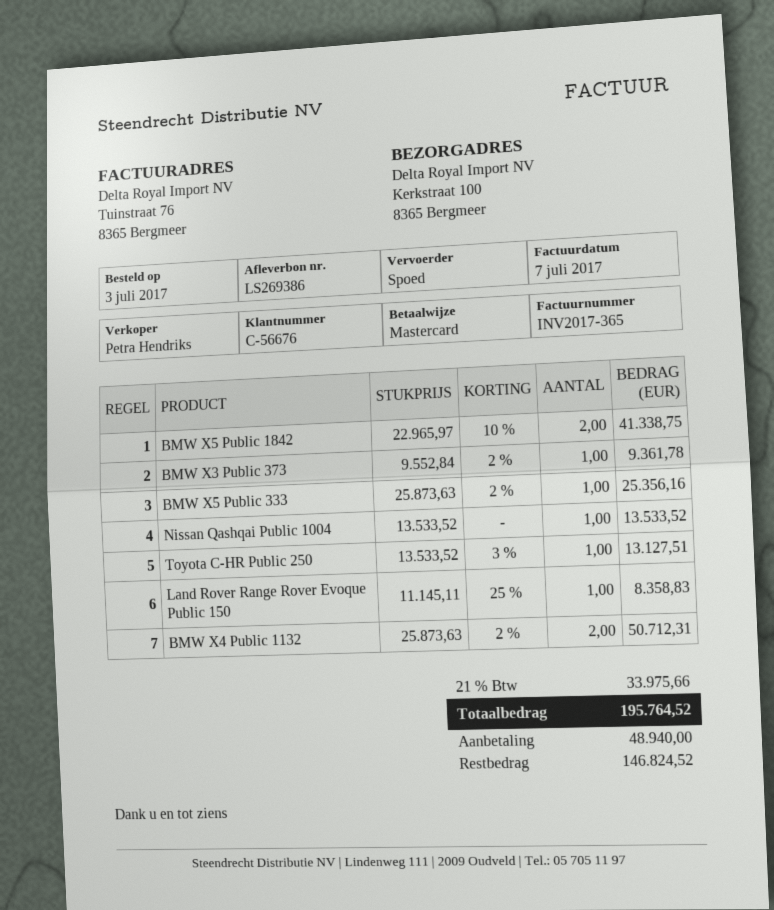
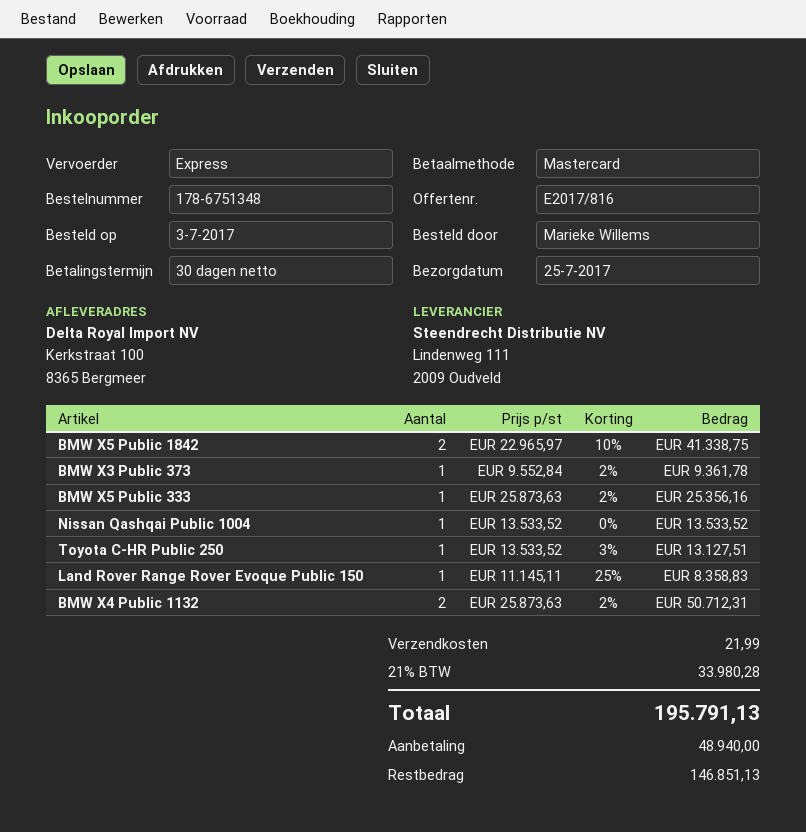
shipping: none -> 21.99
tax: 21% = 33975.66 -> 21% = 33980.28
total: 195764.52 -> 195791.13
balance: 146824.52 -> 146851.13

